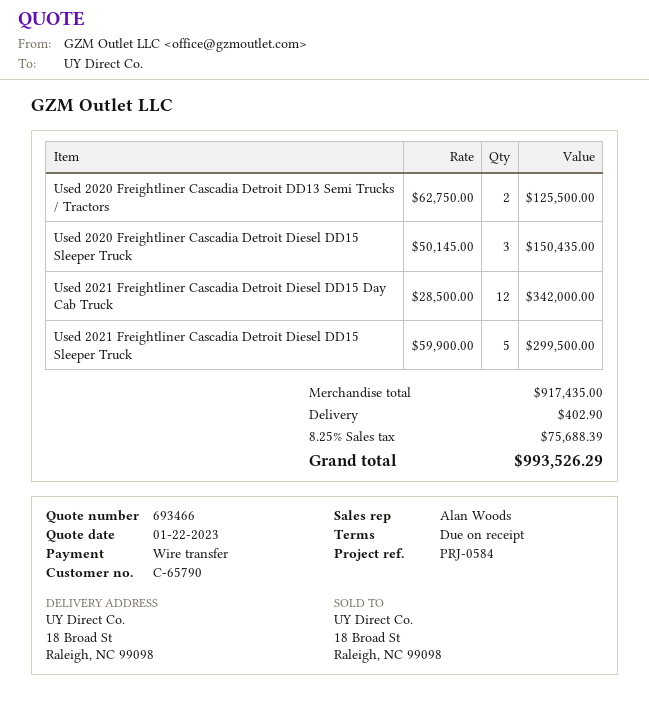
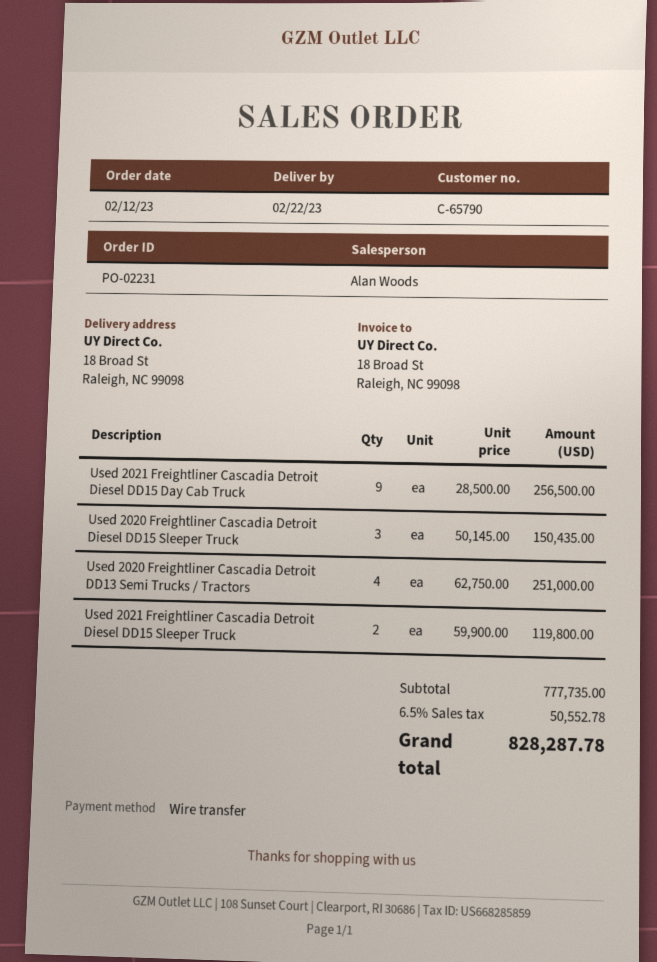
Used 2020 Freightliner Cascadia Detroit DD13 Semi Trucks / Tractors: 2 x 62750.00 = 125500.00 -> 4 x 62750.00 = 251000.00
Used 2021 Freightliner Cascadia Detroit Diesel DD15 Day Cab Truck: 12 x 28500.00 = 342000.00 -> 9 x 28500.00 = 256500.00
Used 2021 Freightliner Cascadia Detroit Diesel DD15 Sleeper Truck: 5 x 59900.00 = 299500.00 -> 2 x 59900.00 = 119800.00
subtotal: 917435.00 -> 777735.00
shipping: 402.90 -> none
tax: 8.25% = 75688.39 -> 6.5% = 50552.78
total: 993526.29 -> 828287.78

